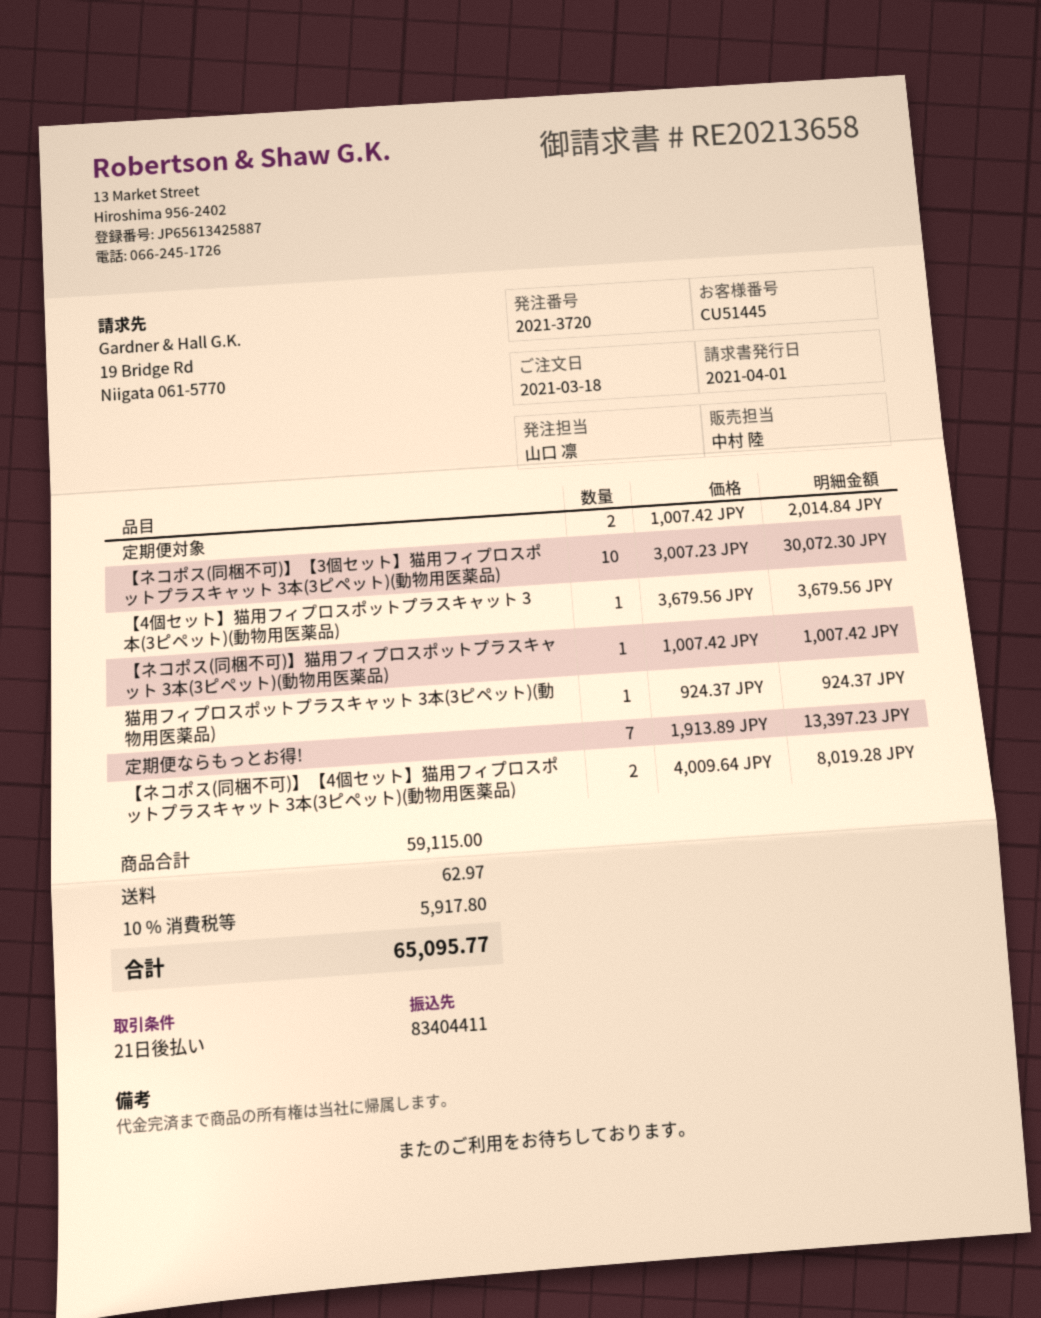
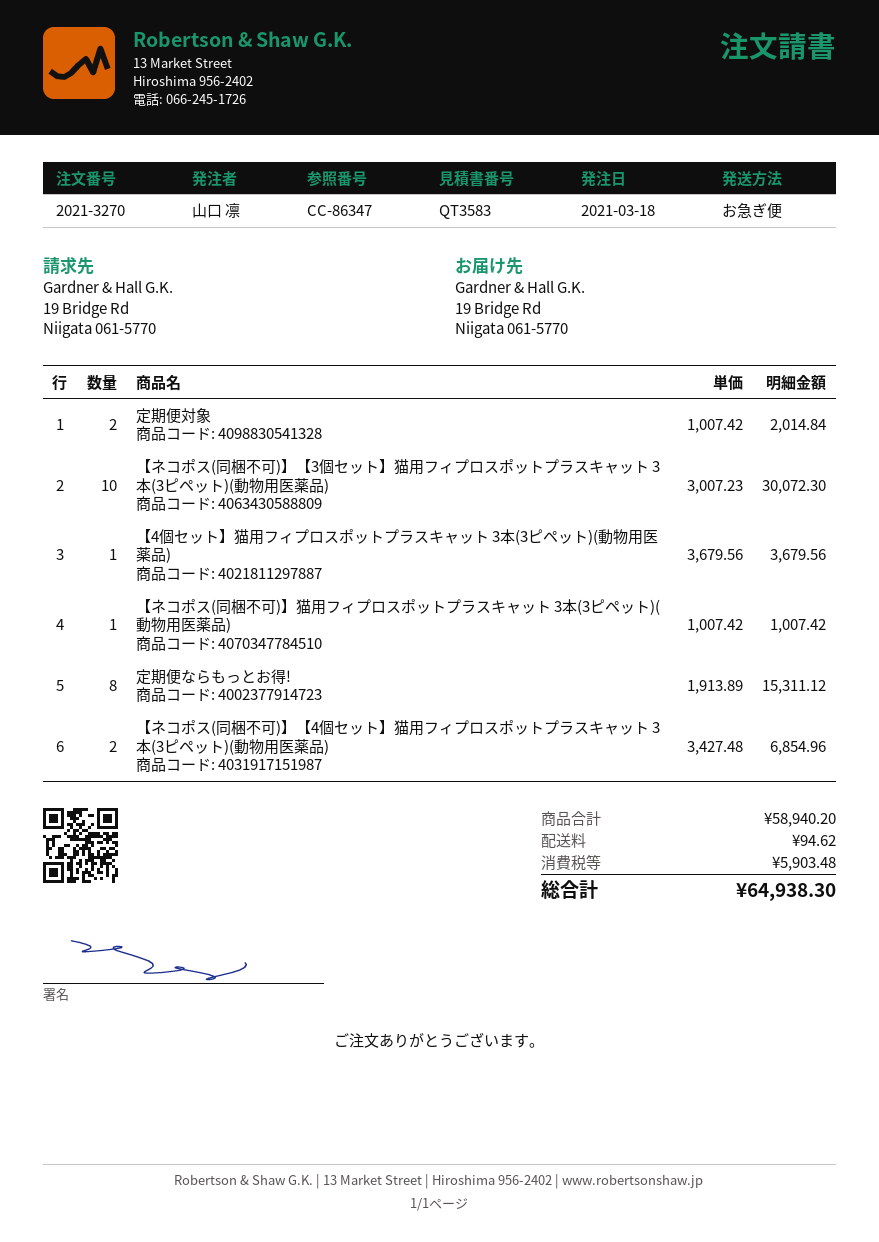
order number: 2021-3720 -> 2021-3270
猫用フィプロスポットプラスキャット 3本(3ピペット)(動物用医薬品): 1 x 924.37 = 924.37 -> none
定期便ならもっとお得!: 7 x 1913.89 = 13397.23 -> 8 x 1913.89 = 15311.12
【ネコポス(同梱不可)】【4個セット】猫用フィプロスポットプラスキャット 3本(3ピペット)(動物用医薬品): 2 x 4009.64 = 8019.28 -> 2 x 3427.48 = 6854.96
subtotal: 59115.00 -> 58940.20
shipping: 62.97 -> 94.62
tax: 5917.80 -> 5903.48
total: 65095.77 -> 64938.30

